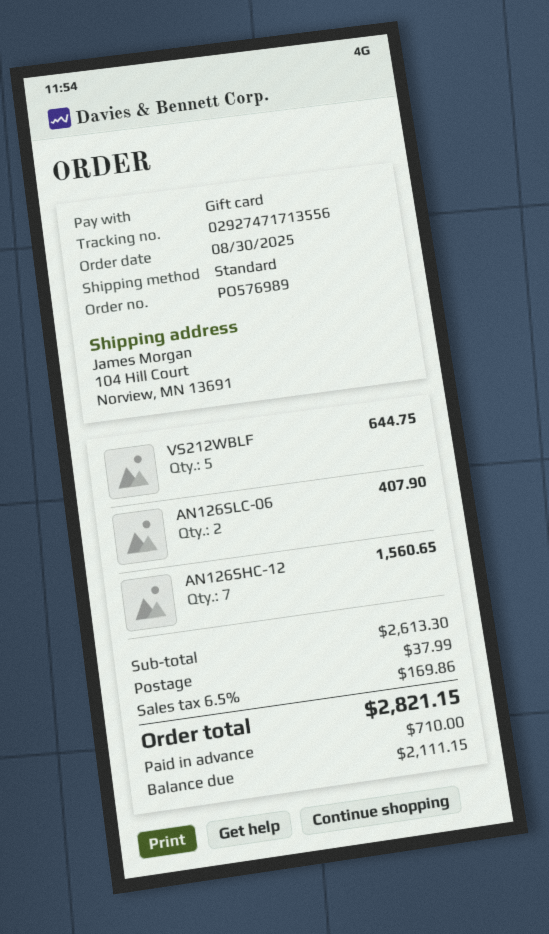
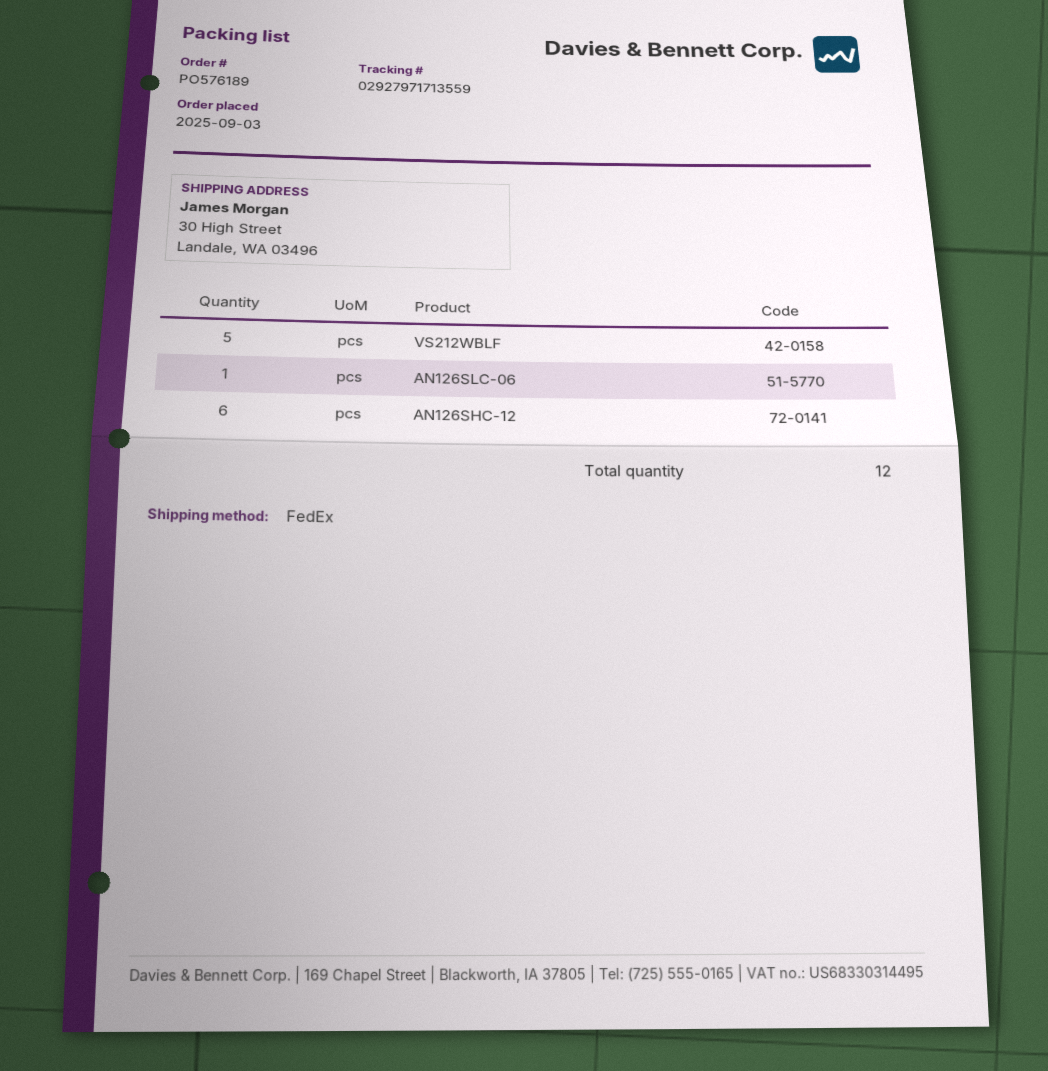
order number: PO576989 -> PO576189
order date: 2025-08-30 -> 2025-09-03
shipping method: standard -> FedEx
tracking number: 02927471713556 -> 02927971713559
ship to: 104 Hill Court, Norview, MN 13691 -> 30 High Street, Landale, WA 03496
AN126SLC-06: 2 -> 1
AN126SHC-12: 7 -> 6

